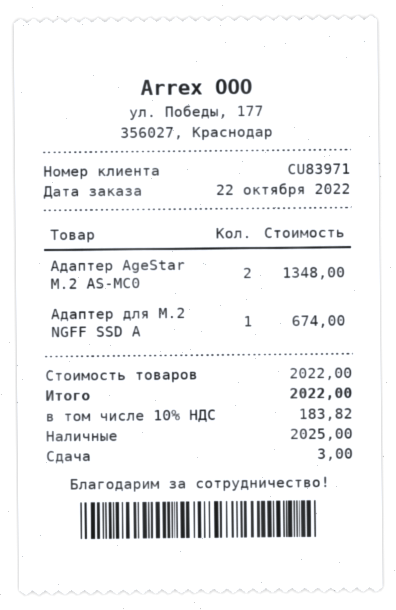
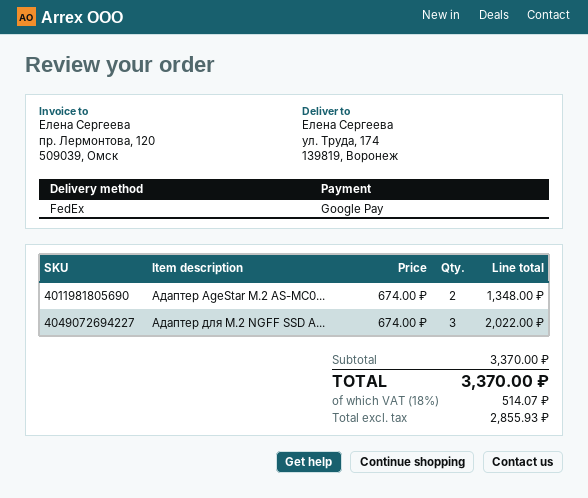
payment method: cash -> Google Pay
Адаптер для M.2 NGFF SSD A: 1 for 674.00 -> 3 for 2022.00
subtotal: 2022.00 -> 3370.00
tax: 10% = 183.82 -> 18% = 514.07
total: 2022.00 -> 3370.00

